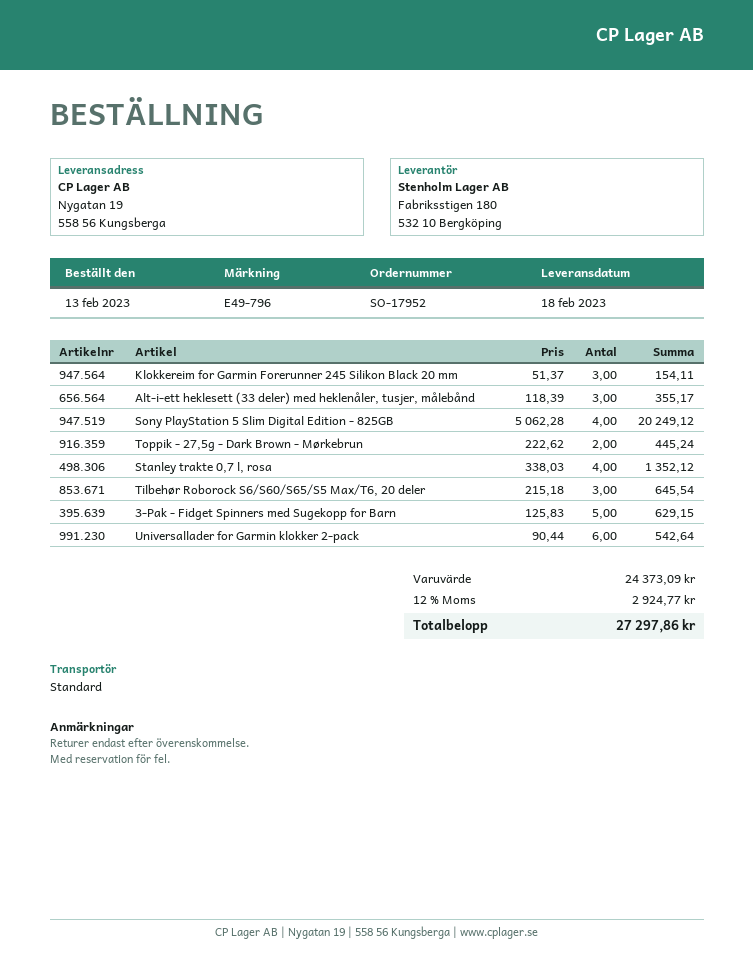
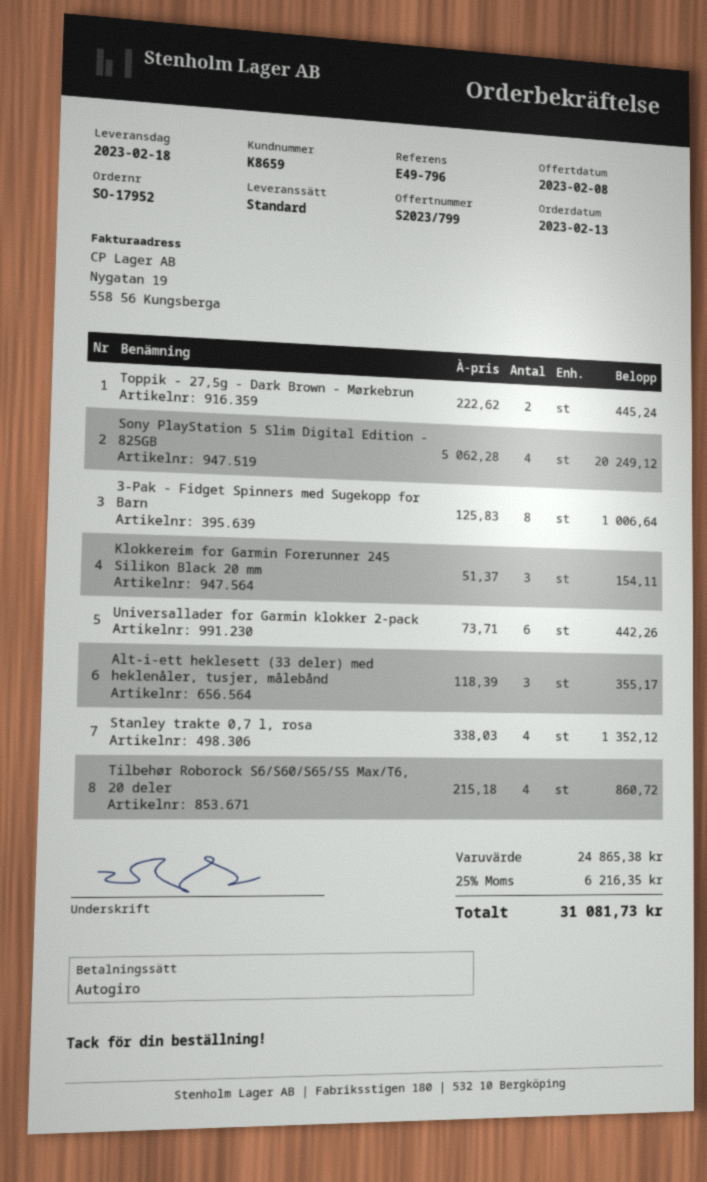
Tilbehør Roborock S6/S60/S65/S5 Max/T6, 20 deler: 3 x 215.18 = 645.54 -> 4 x 215.18 = 860.72
3-Pak - Fidget Spinners med Sugekopp for Barn: 5 x 125.83 = 629.15 -> 8 x 125.83 = 1006.64
Universallader for Garmin klokker 2-pack: 6 x 90.44 = 542.64 -> 6 x 73.71 = 442.26
subtotal: 24373.09 -> 24865.38
tax: 12% = 2924.77 -> 25% = 6216.35
total: 27297.86 -> 31081.73

